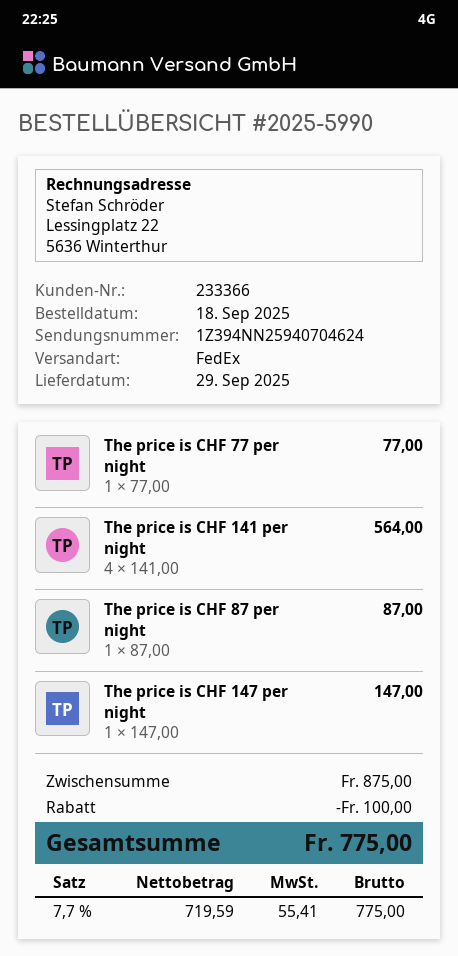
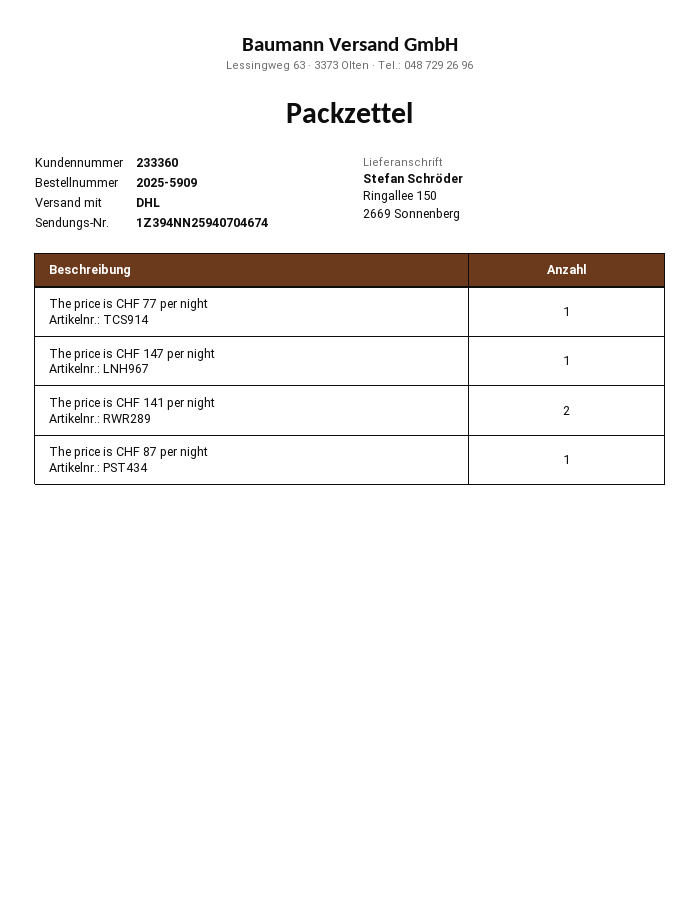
order number: 2025-5990 -> 2025-5909
customer number: 233366 -> 233360
shipping method: FedEx -> DHL
tracking number: 1Z394NN25940704624 -> 1Z394NN25940704674
The price is CHF 141 per night: 4 -> 2

